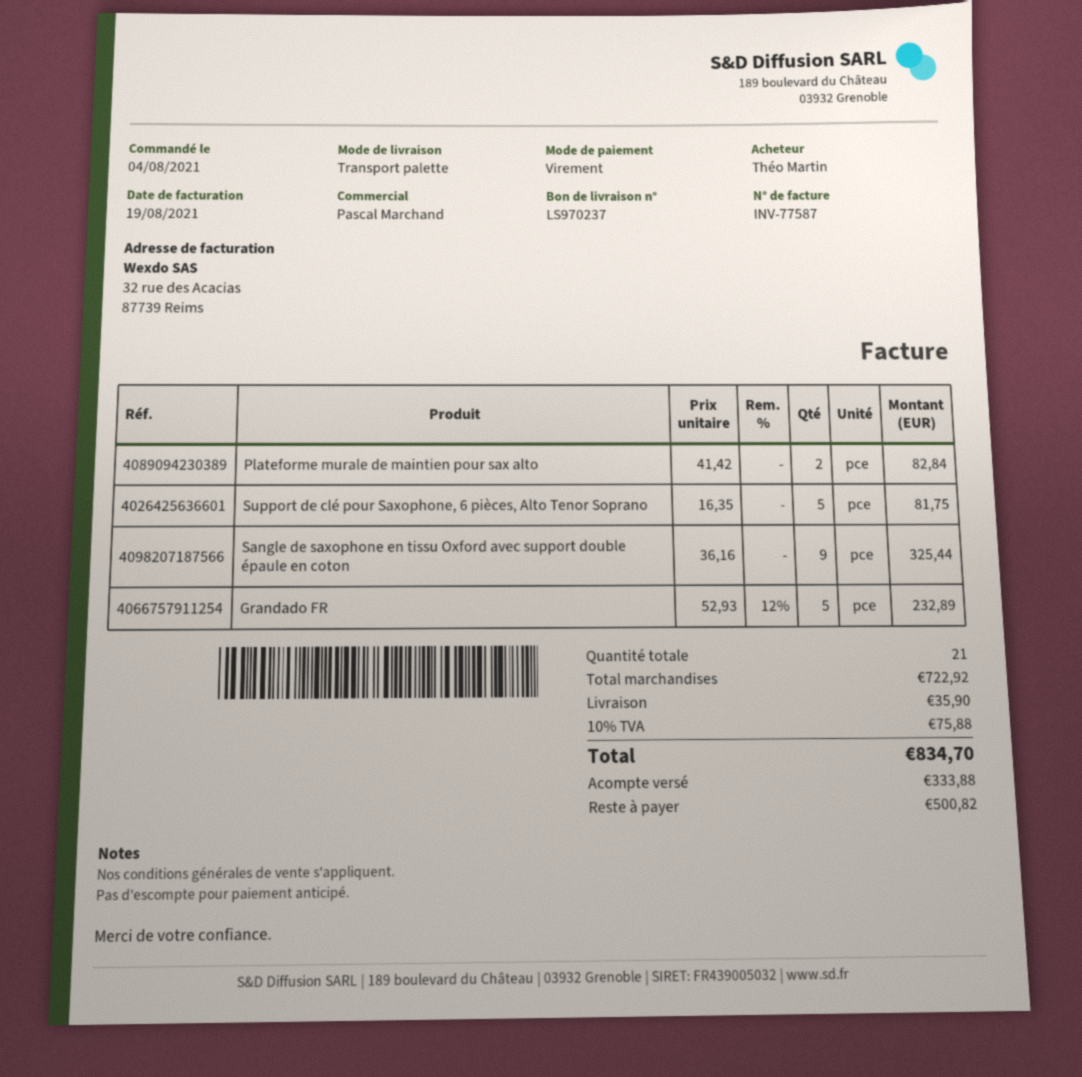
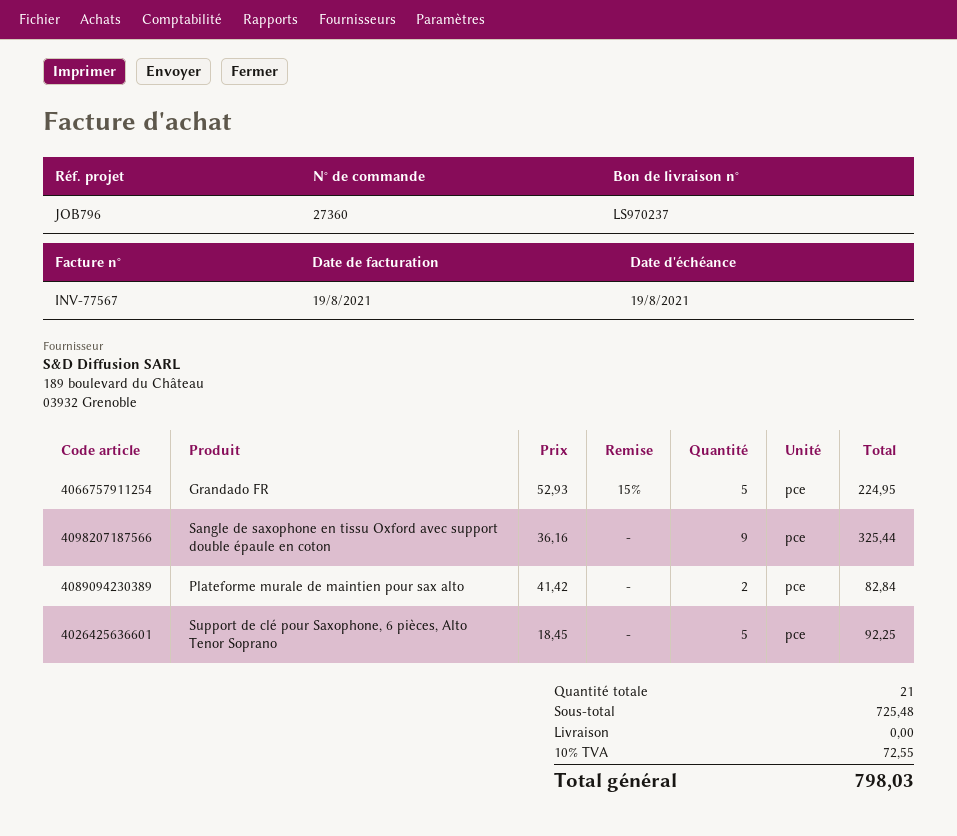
invoice number: INV-77587 -> INV-77567
Support de clé pour Saxophone, 6 pièces, Alto Tenor Soprano: 5 x 16.35 = 81.75 -> 5 x 18.45 = 92.25
Grandado FR: 5 x 52.93 - 12% = 232.89 -> 5 x 52.93 - 15% = 224.95
subtotal: 722.92 -> 725.48
shipping: 35.90 -> 0.00
tax: 10% = 75.88 -> 10% = 72.55
total: 834.70 -> 798.03

